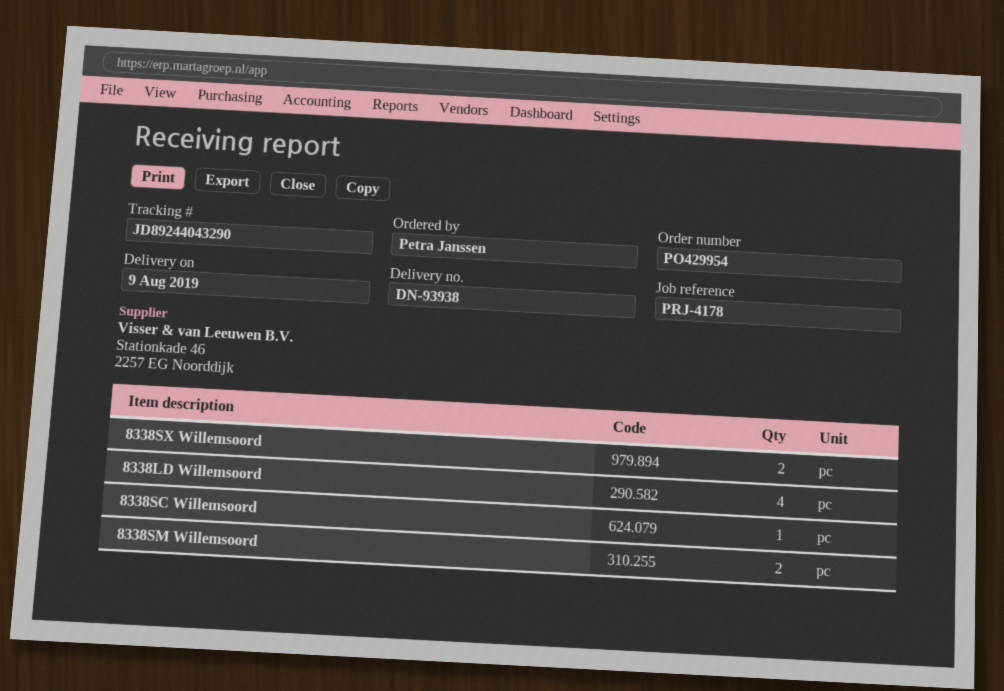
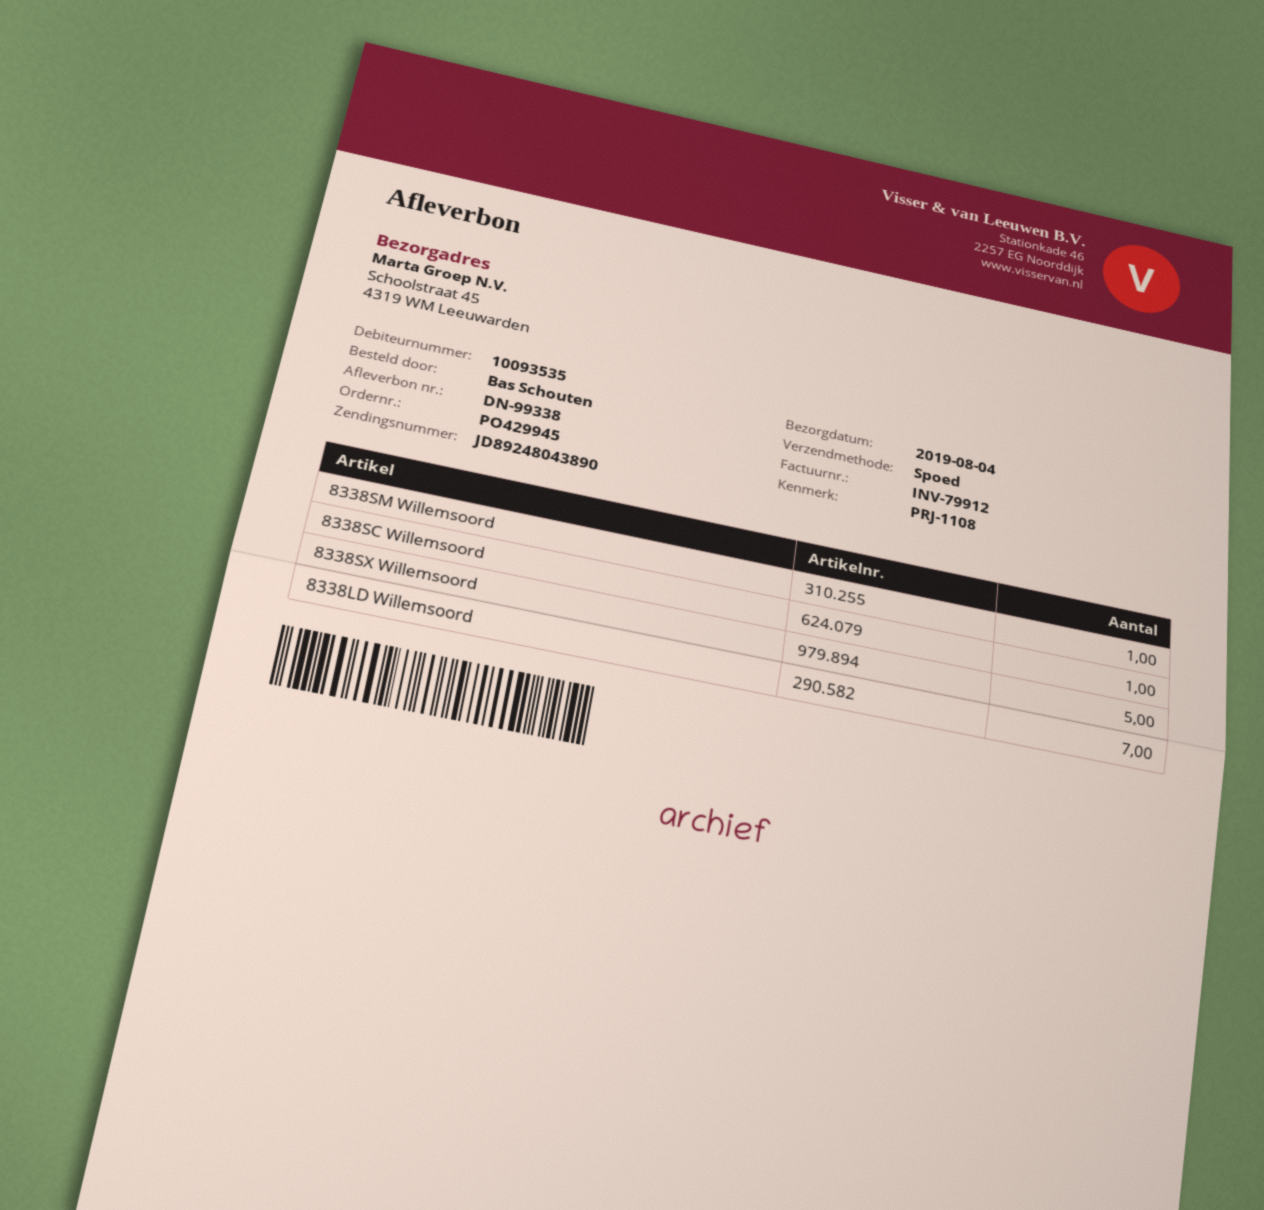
order number: PO429954 -> PO429945
delivery note number: DN-93938 -> DN-99338
delivery date: 2019-08-09 -> 2019-08-04
reference: PRJ-4178 -> PRJ-1108
ordered by: Petra Janssen -> Bas Schouten
tracking number: JD89244043290 -> JD89248043890
8338SX Willemsoord: 2 -> 5
8338LD Willemsoord: 4 -> 7
8338SM Willemsoord: 2 -> 1

